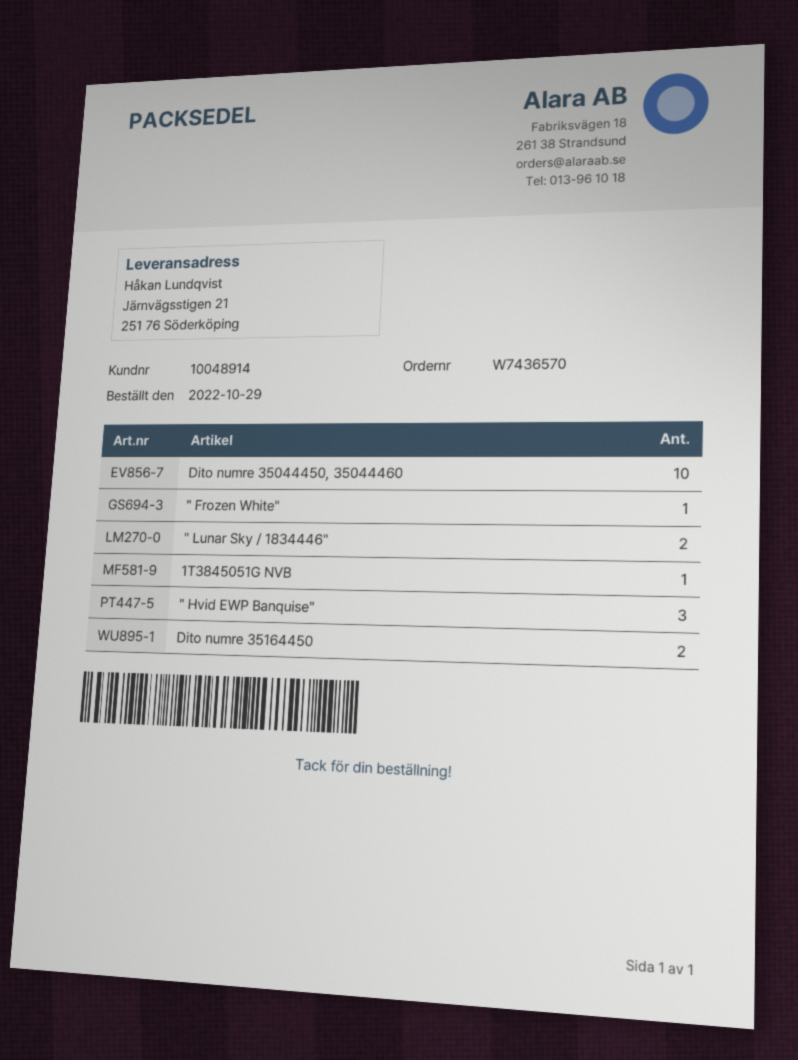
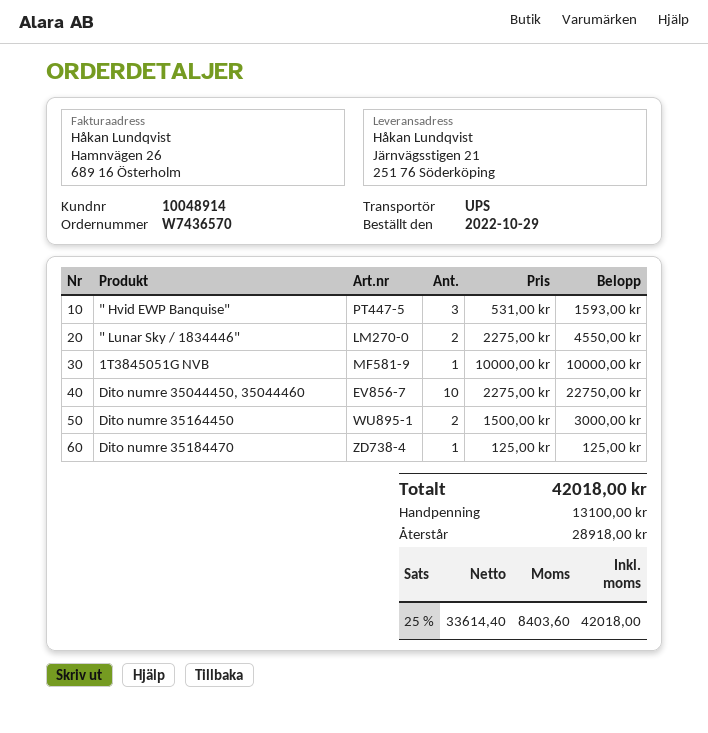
" Frozen White": 1 -> none
Dito numre 35184470: none -> 1

